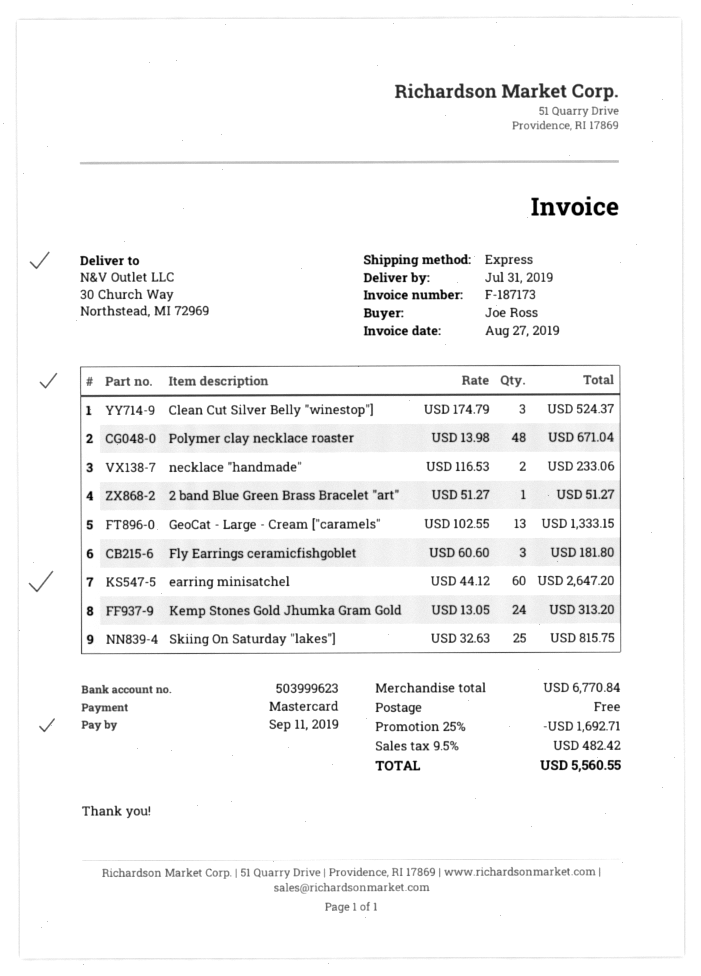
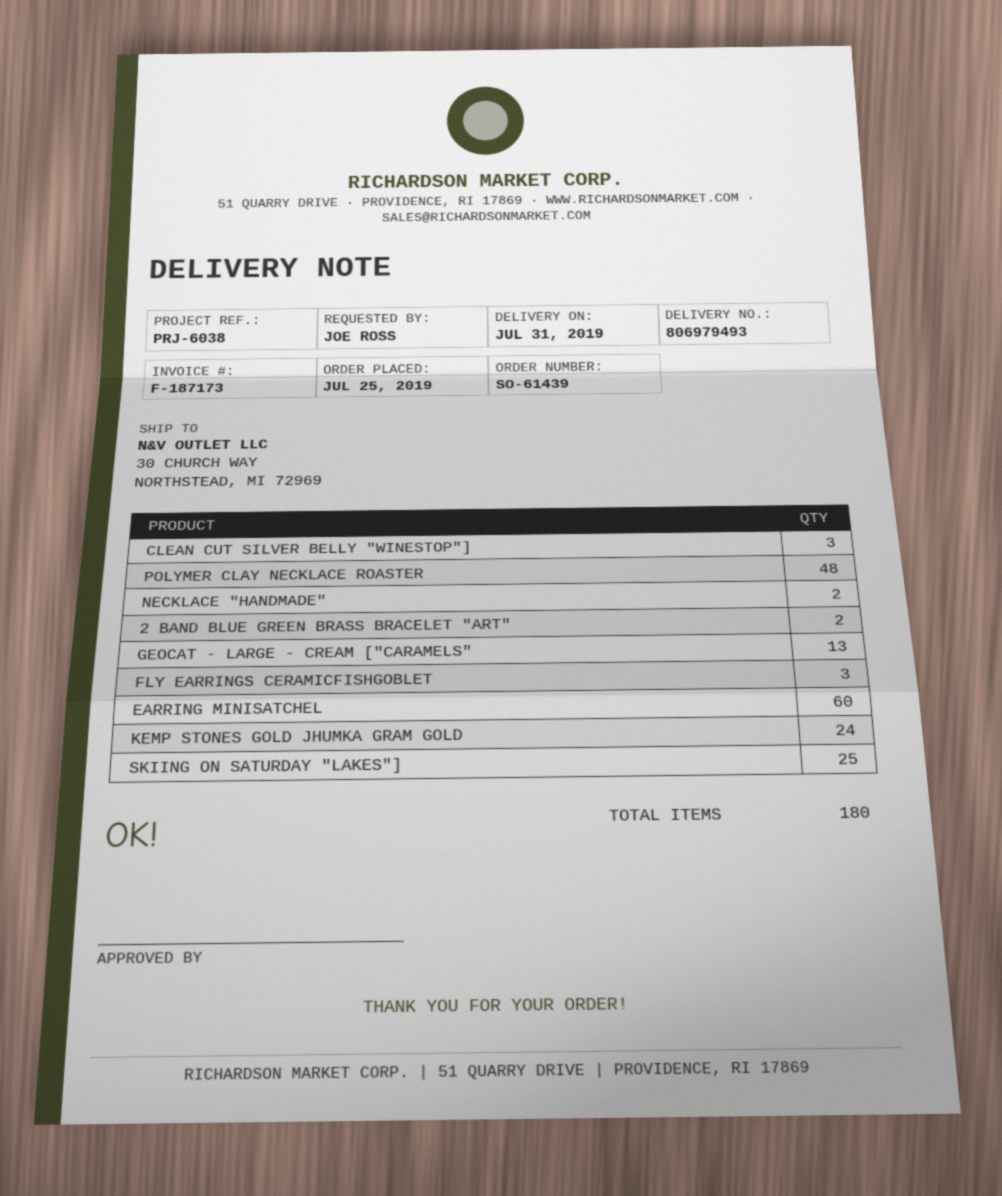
2 band Blue Green Brass Bracelet "art": 1 -> 2

